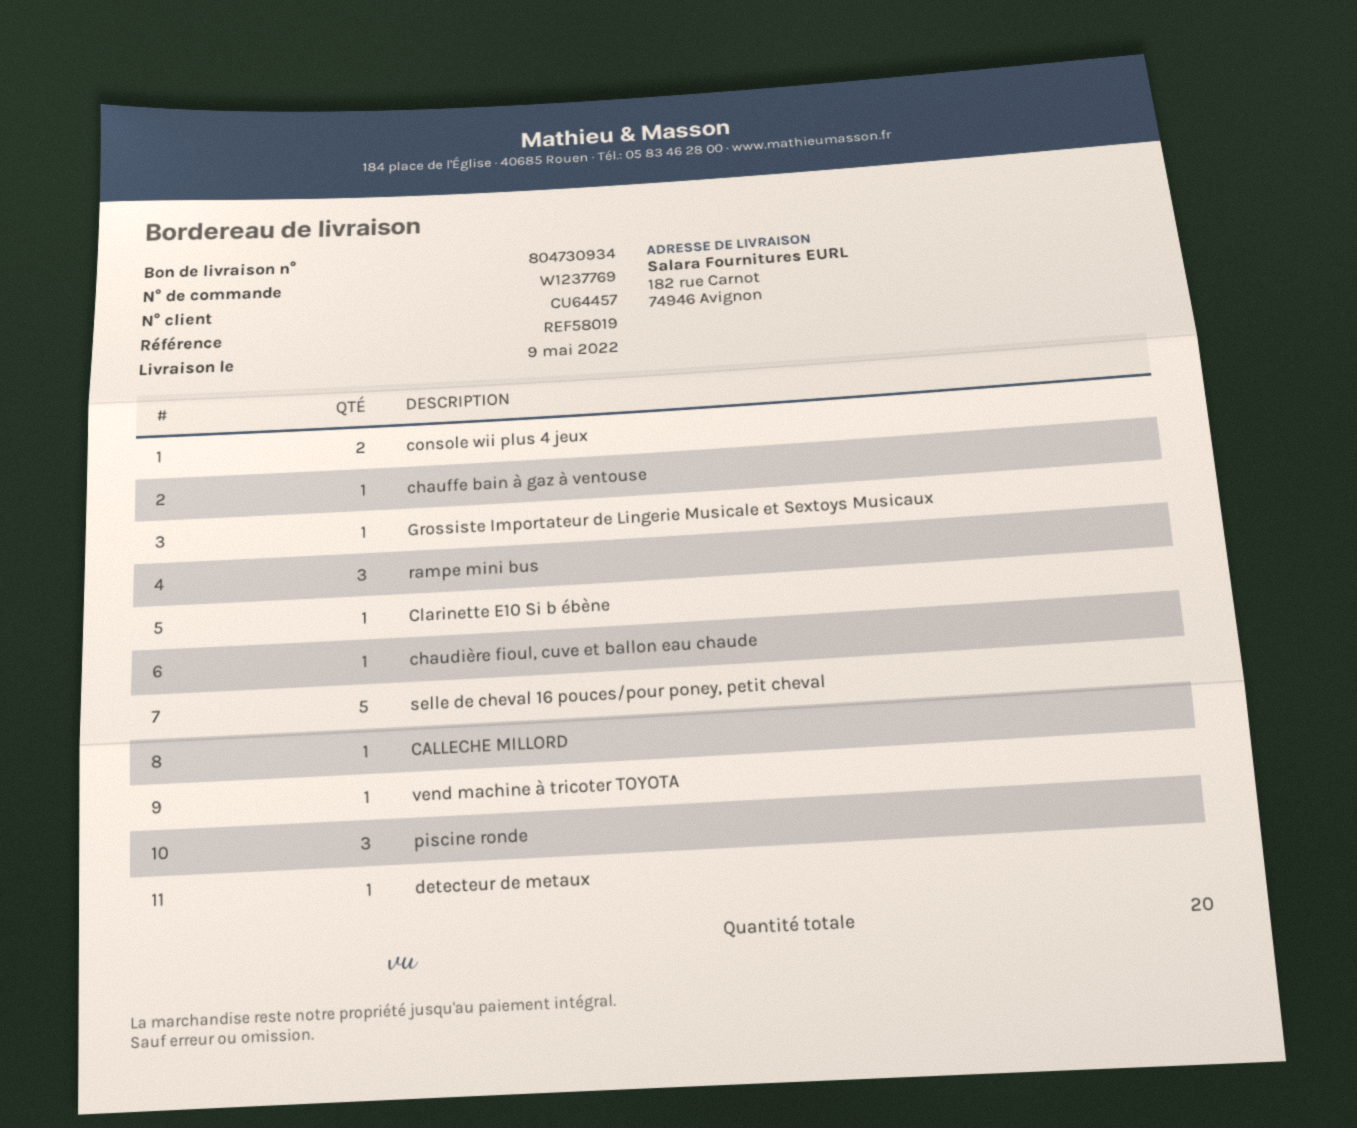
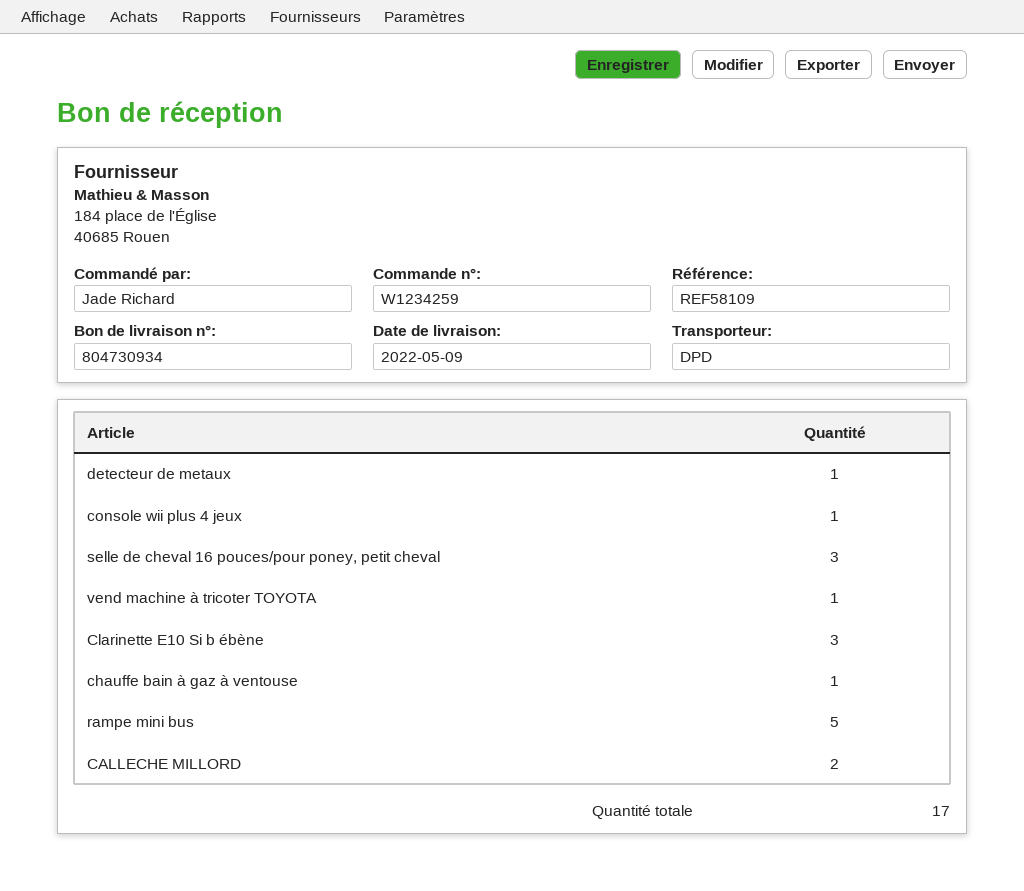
order number: W1237769 -> W1234259
reference: REF58019 -> REF58109
console wii plus 4 jeux: 2 -> 1
Grossiste Importateur de Lingerie Musicale et Sextoys Musicaux: 1 -> none
rampe mini bus: 3 -> 5
Clarinette E10 Si b ébène: 1 -> 3
chaudière fioul, cuve et ballon eau chaude: 1 -> none
selle de cheval 16 pouces/pour poney, petit cheval: 5 -> 3
CALLECHE MILLORD: 1 -> 2
piscine ronde: 3 -> none
total quantity: 20 -> 17

